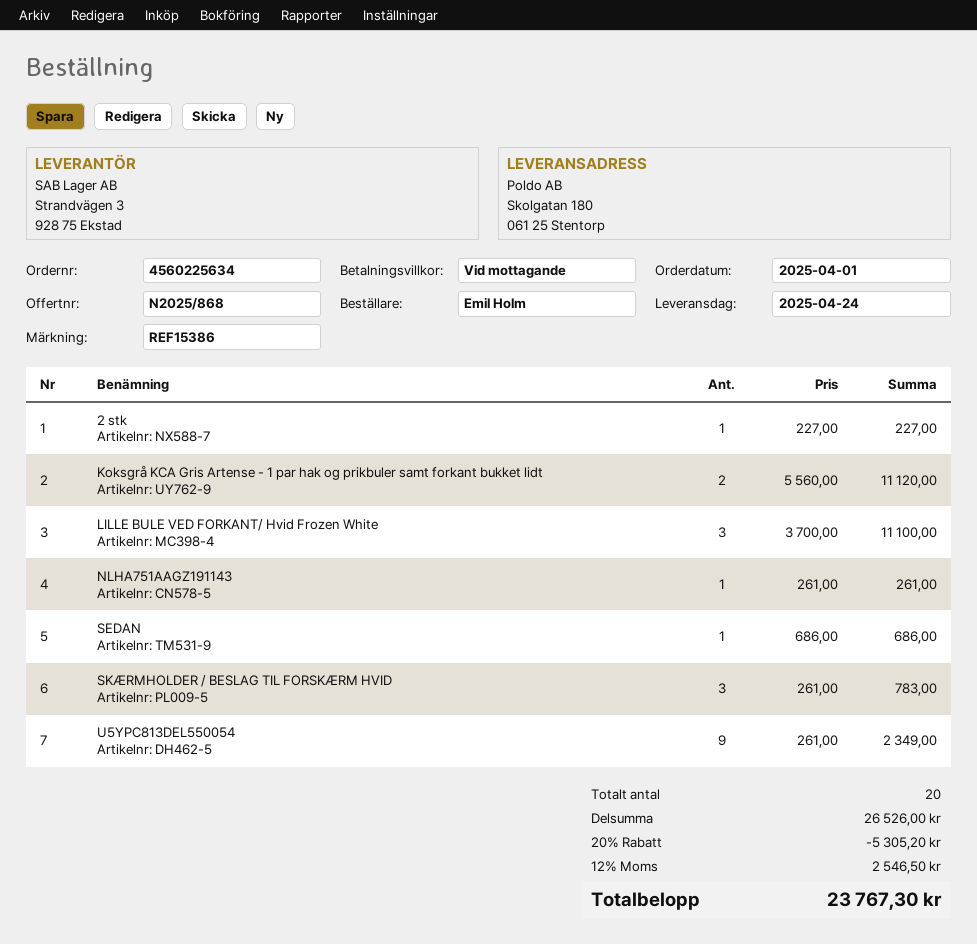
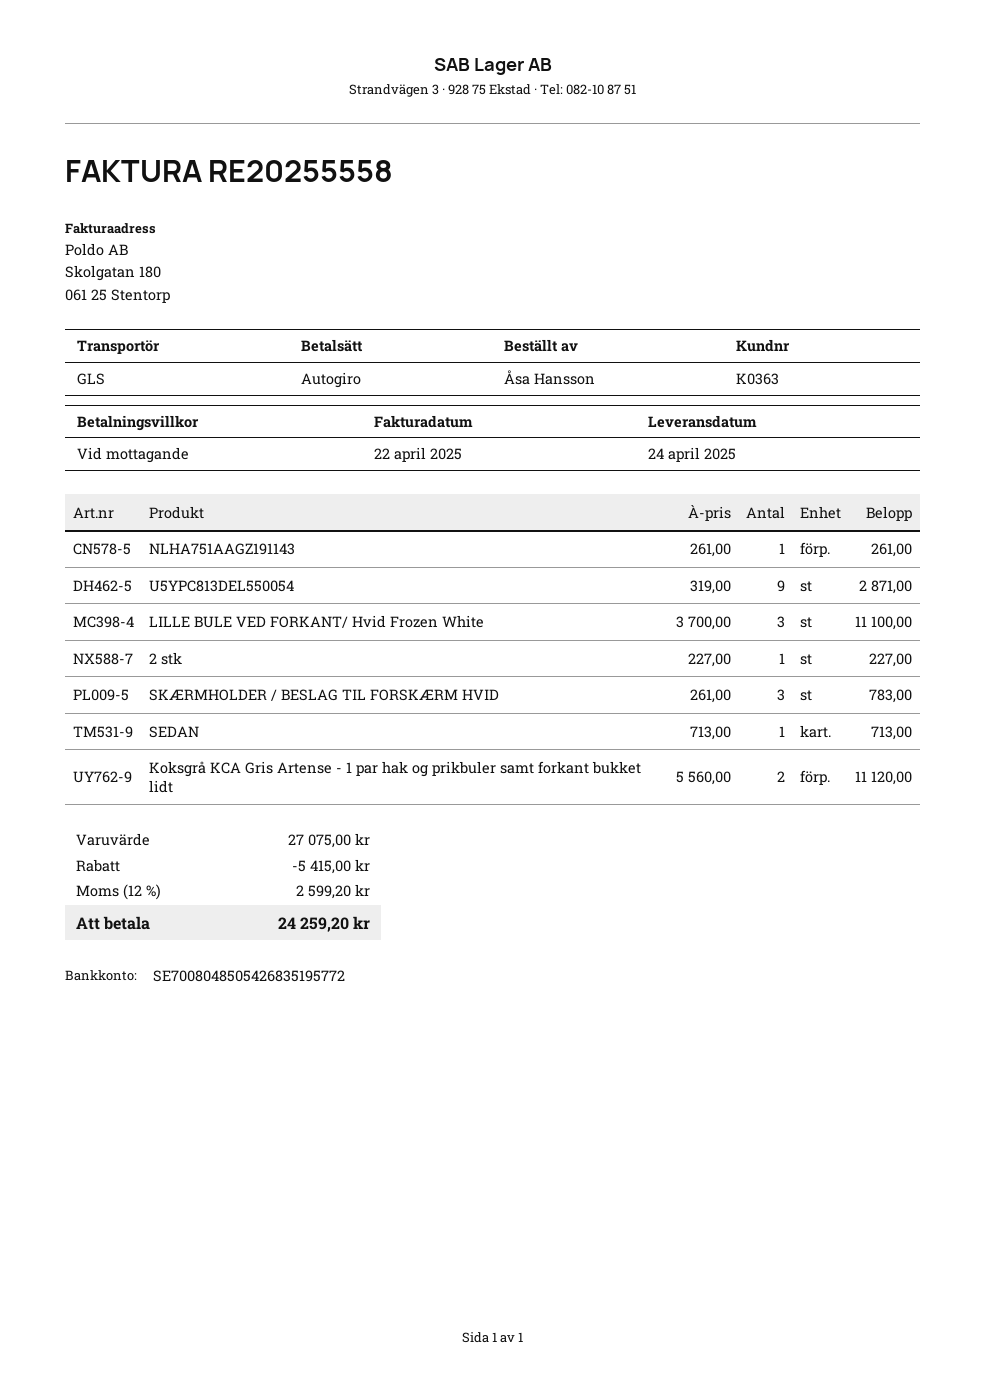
ordered by: Emil Holm -> Åsa Hansson
SEDAN: 1 x 686.00 = 686.00 -> 1 x 713.00 = 713.00
U5YPC813DEL550054: 9 x 261.00 = 2349.00 -> 9 x 319.00 = 2871.00
subtotal: 26526.00 -> 27075.00
discount: 5305.20 -> 5415.00
tax: 12% = 2546.50 -> 12% = 2599.20
total: 23767.30 -> 24259.20

